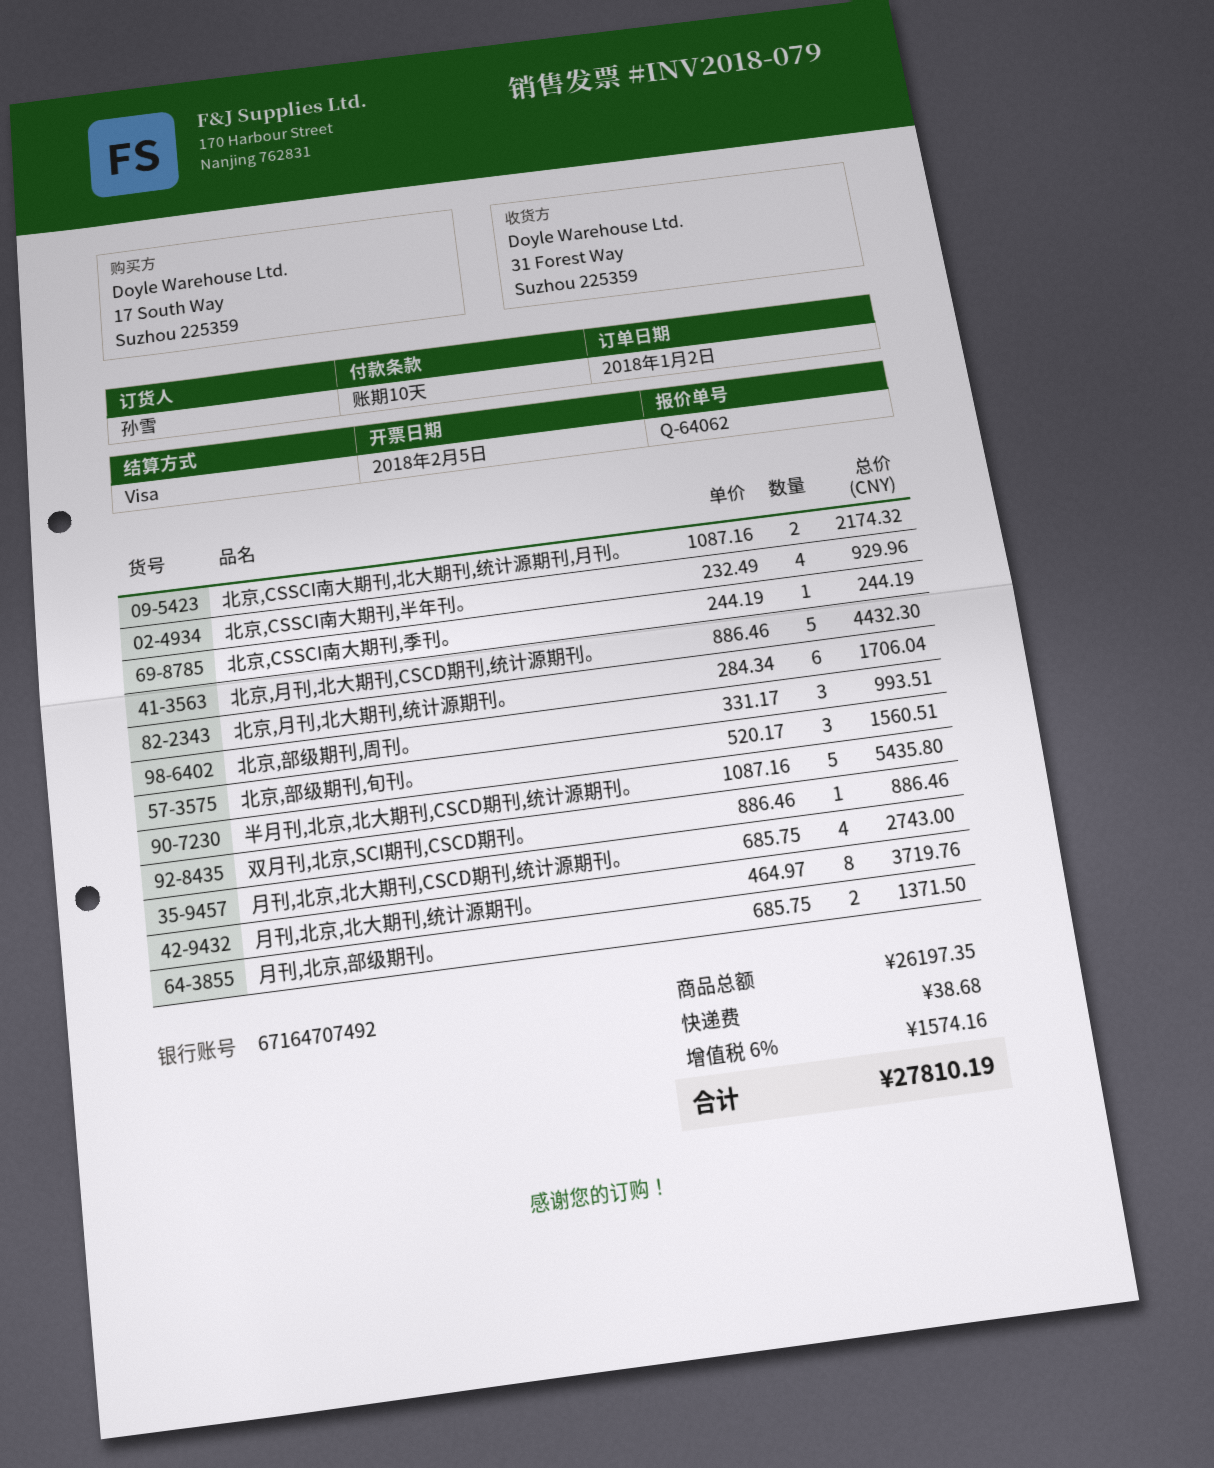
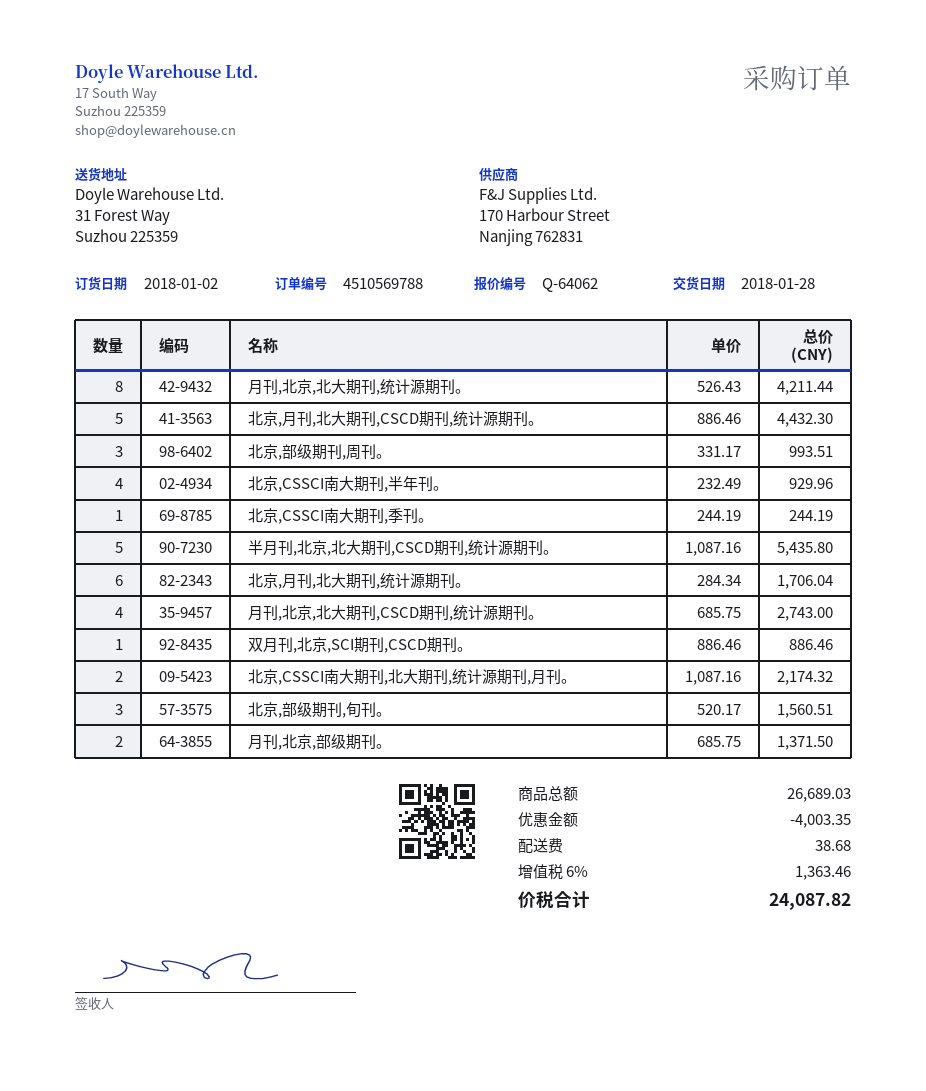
月刊,北京,北大期刊,统计源期刊。: 8 x 464.97 = 3719.76 -> 8 x 526.43 = 4211.44
subtotal: 26197.35 -> 26689.03
discount: none -> 4003.35
tax: 6% = 1574.16 -> 6% = 1363.46
total: 27810.19 -> 24087.82

